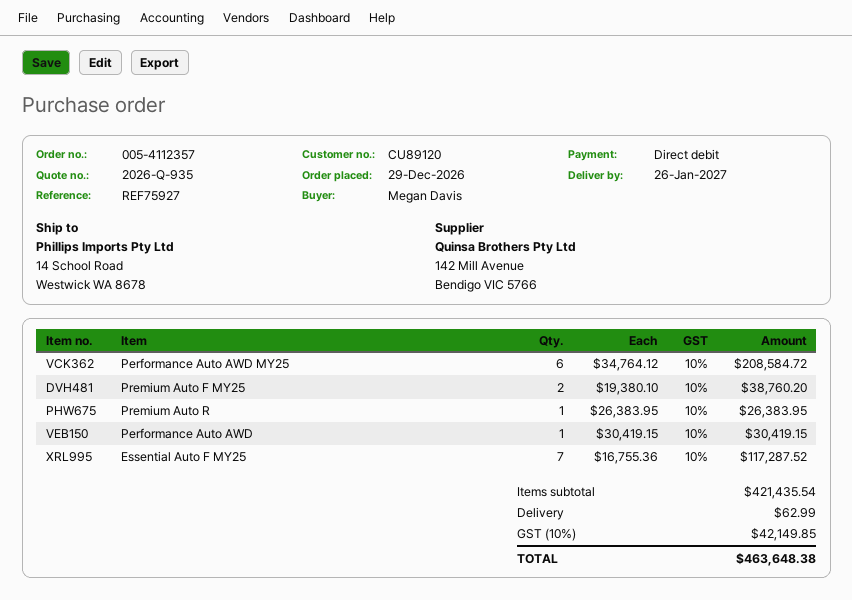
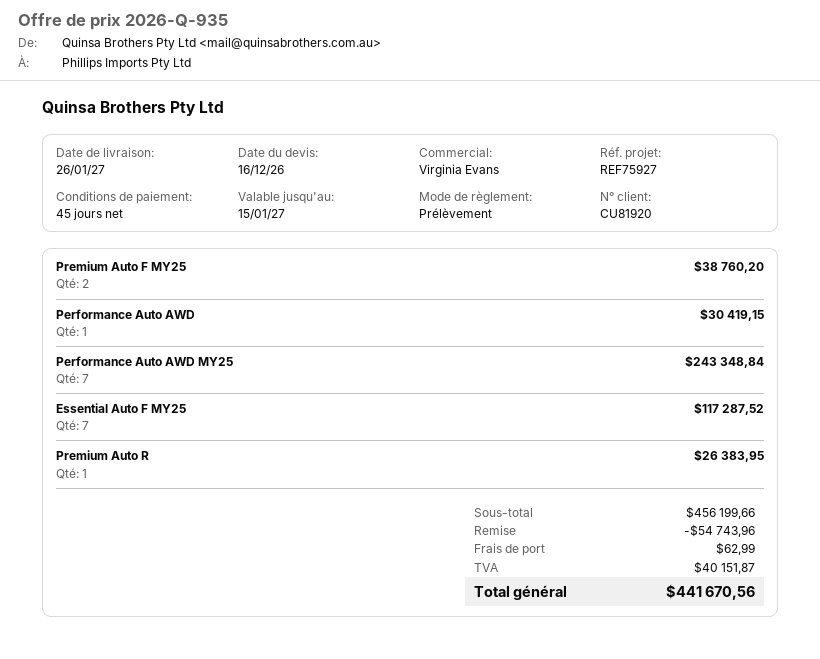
customer number: CU89120 -> CU81920
Performance Auto AWD MY25: 6 for 208584.72 -> 7 for 243348.84
subtotal: 421435.54 -> 456199.66
discount: none -> 54743.96
tax: 42149.85 -> 40151.87
total: 463648.38 -> 441670.56

